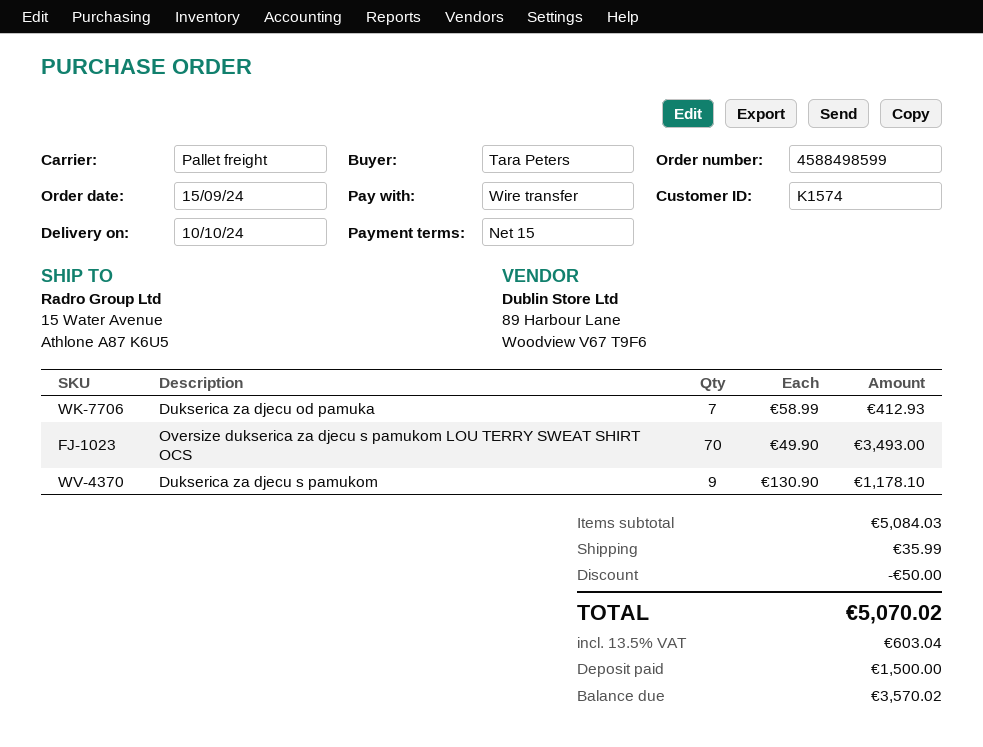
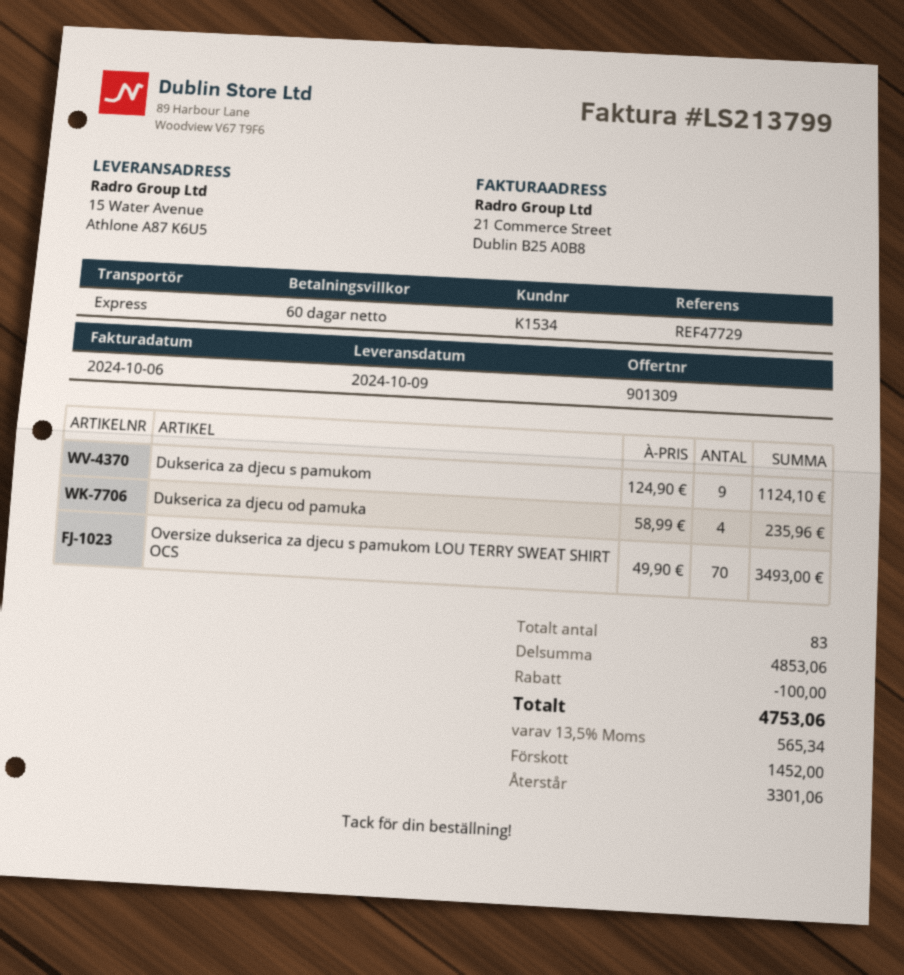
delivery date: 2024-10-10 -> 2024-10-09
payment terms: 15 days -> 60 days
customer number: K1574 -> K1534
shipping method: pallet freight -> express
Dukserica za djecu od pamuka: 7 x 58.99 = 412.93 -> 4 x 58.99 = 235.96
Dukserica za djecu s pamukom: 9 x 130.90 = 1178.10 -> 9 x 124.90 = 1124.10
subtotal: 5084.03 -> 4853.06
discount: 50.00 -> 100.00
shipping: 35.99 -> none
tax: 13.5% = 603.04 -> 13.5% = 565.34
total: 5070.02 -> 4753.06
deposit: 1500.00 -> 1452.00
balance: 3570.02 -> 3301.06

